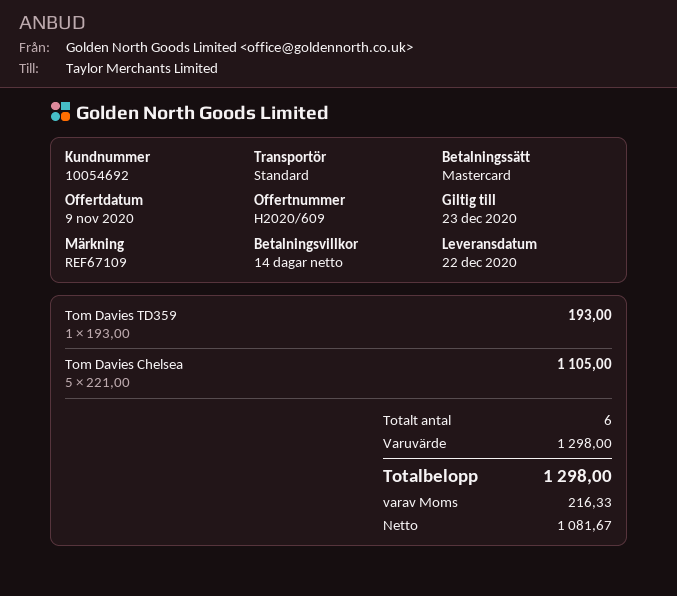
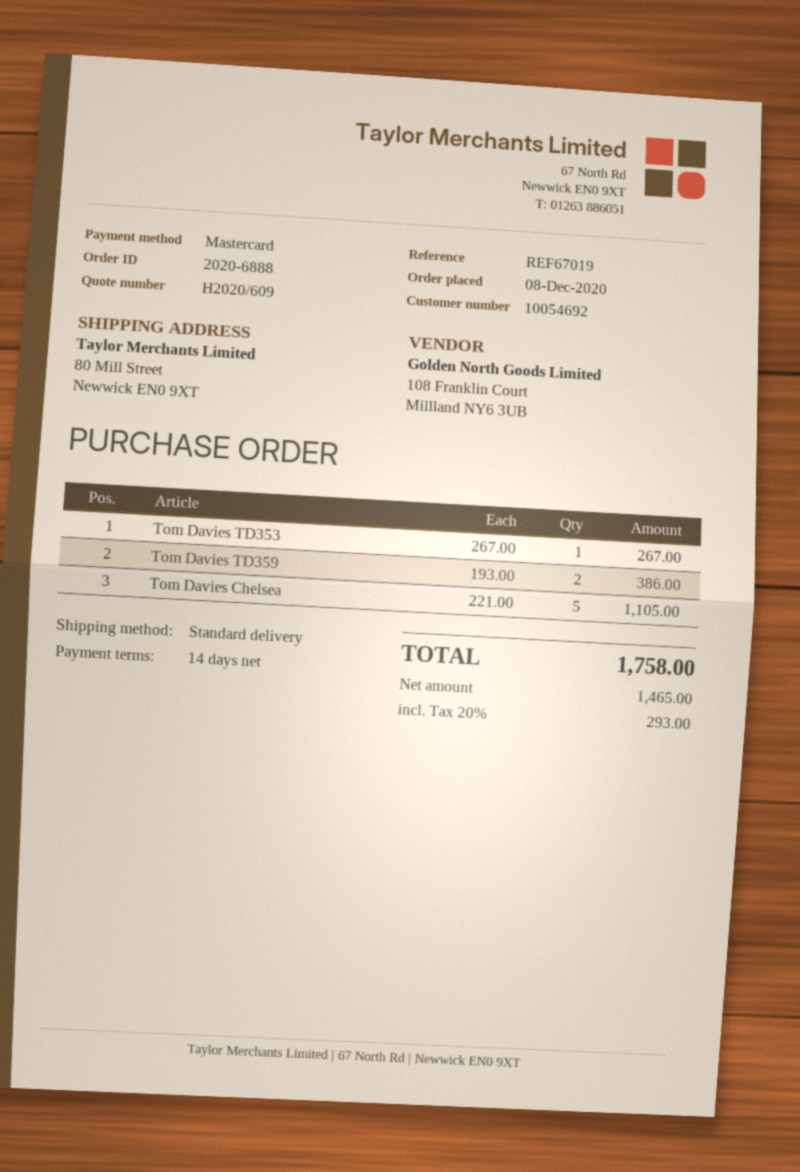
reference: REF67109 -> REF67019
Tom Davies TD359: 1 x 193.00 = 193.00 -> 2 x 193.00 = 386.00
Tom Davies TD353: none -> 1 x 267.00 = 267.00
net: 1081.67 -> 1465.00
tax: 216.33 -> 293.00
total: 1298.00 -> 1758.00

